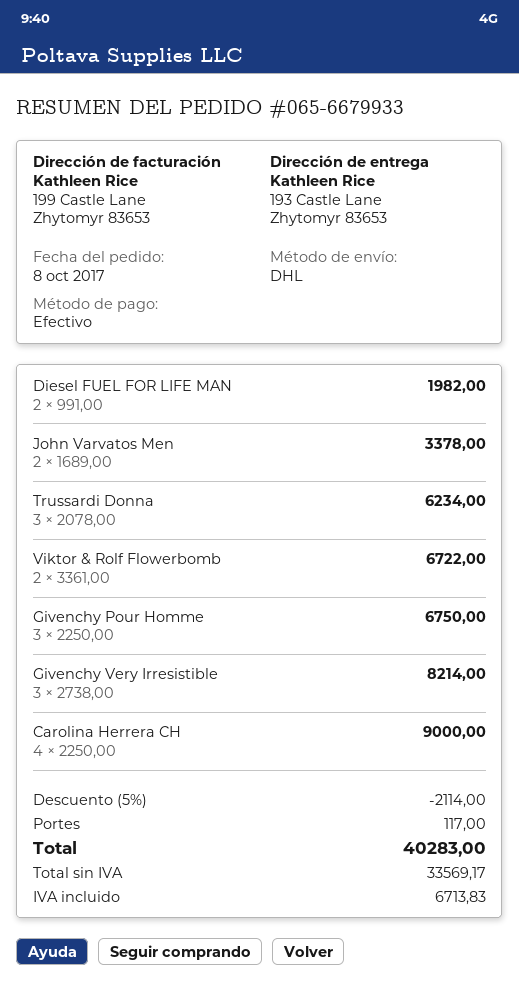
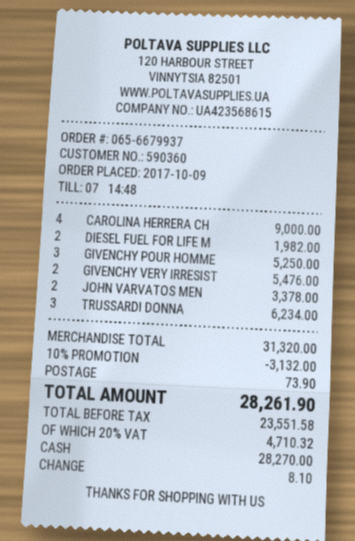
order number: 065-6679933 -> 065-6679937
order date: 2017-10-08 -> 2017-10-09
Viktor & Rolf Flowerbomb: 2 for 6722.00 -> none
Givenchy Pour Homme: 3 for 6750.00 -> 3 for 5250.00
Givenchy Very Irresistible: 3 for 8214.00 -> 2 for 5476.00
discount: 5% = 2114.00 -> 10% = 3132.00
shipping: 117.00 -> 73.90
net: 33569.17 -> 23551.58
tax: 6713.83 -> 4710.32
total: 40283.00 -> 28261.90

